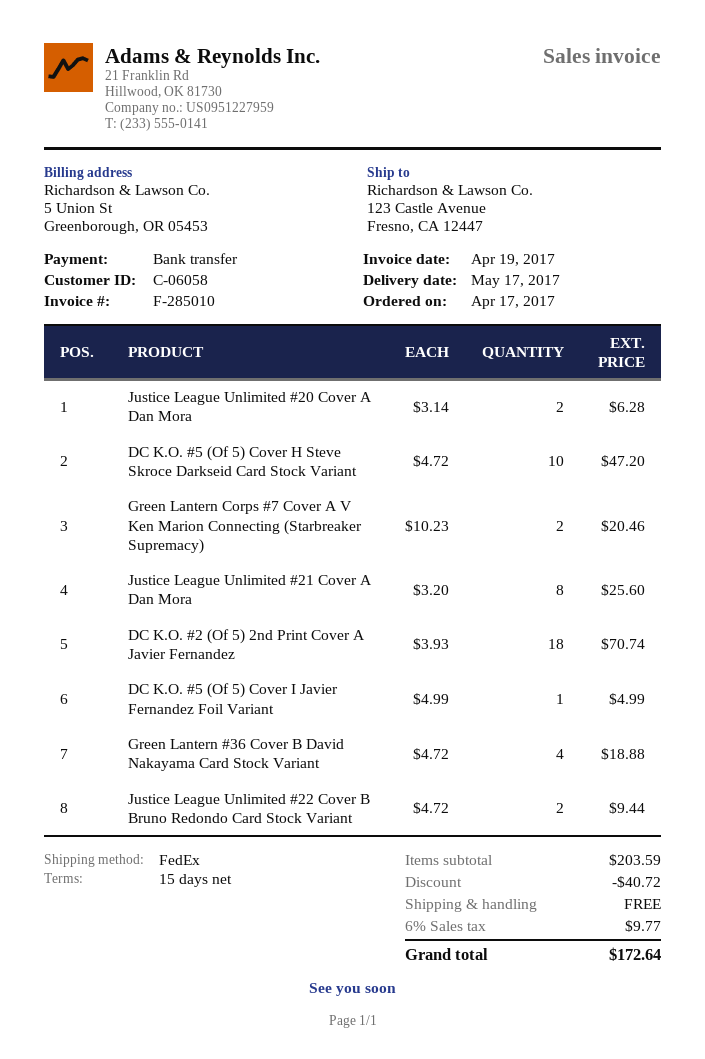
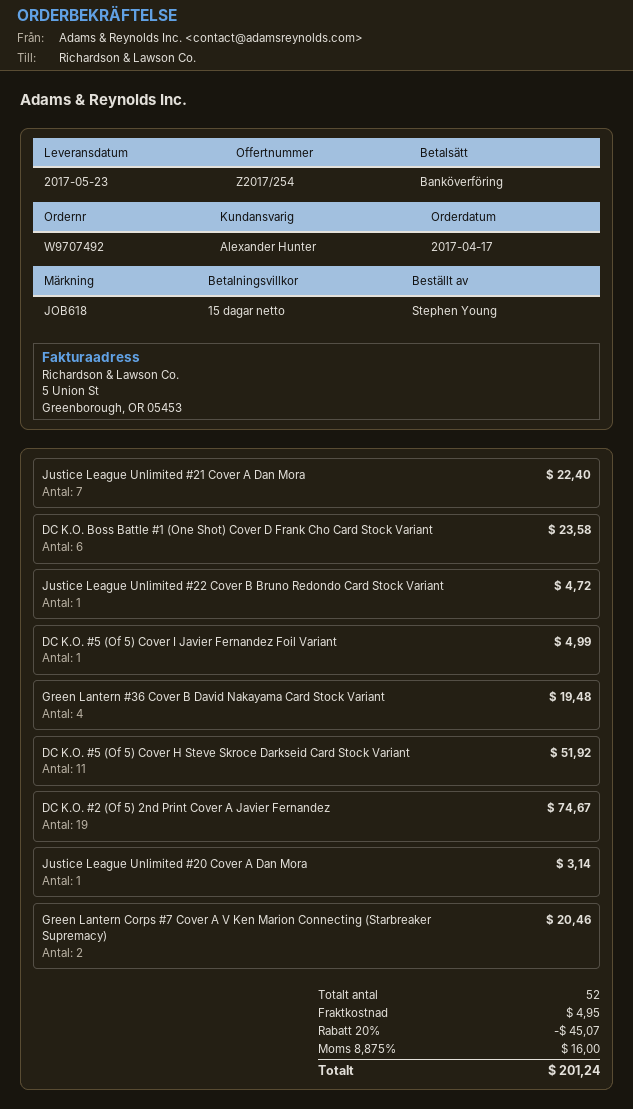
delivery date: 2017-05-17 -> 2017-05-23
Justice League Unlimited #20 Cover A Dan Mora: 2 for 6.28 -> 1 for 3.14
DC K.O. #5 (Of 5) Cover H Steve Skroce Darkseid Card Stock Variant: 10 for 47.20 -> 11 for 51.92
Justice League Unlimited #21 Cover A Dan Mora: 8 for 25.60 -> 7 for 22.40
DC K.O. #2 (Of 5) 2nd Print Cover A Javier Fernandez: 18 for 70.74 -> 19 for 74.67
Green Lantern #36 Cover B David Nakayama Card Stock Variant: 4 for 18.88 -> 4 for 19.48
Justice League Unlimited #22 Cover B Bruno Redondo Card Stock Variant: 2 for 9.44 -> 1 for 4.72
DC K.O. Boss Battle #1 (One Shot) Cover D Frank Cho Card Stock Variant: none -> 6 for 23.58
discount: 40.72 -> 45.07
shipping: 0.00 -> 4.95
tax: 6% = 9.77 -> 8.875% = 16.00
total: 172.64 -> 201.24

